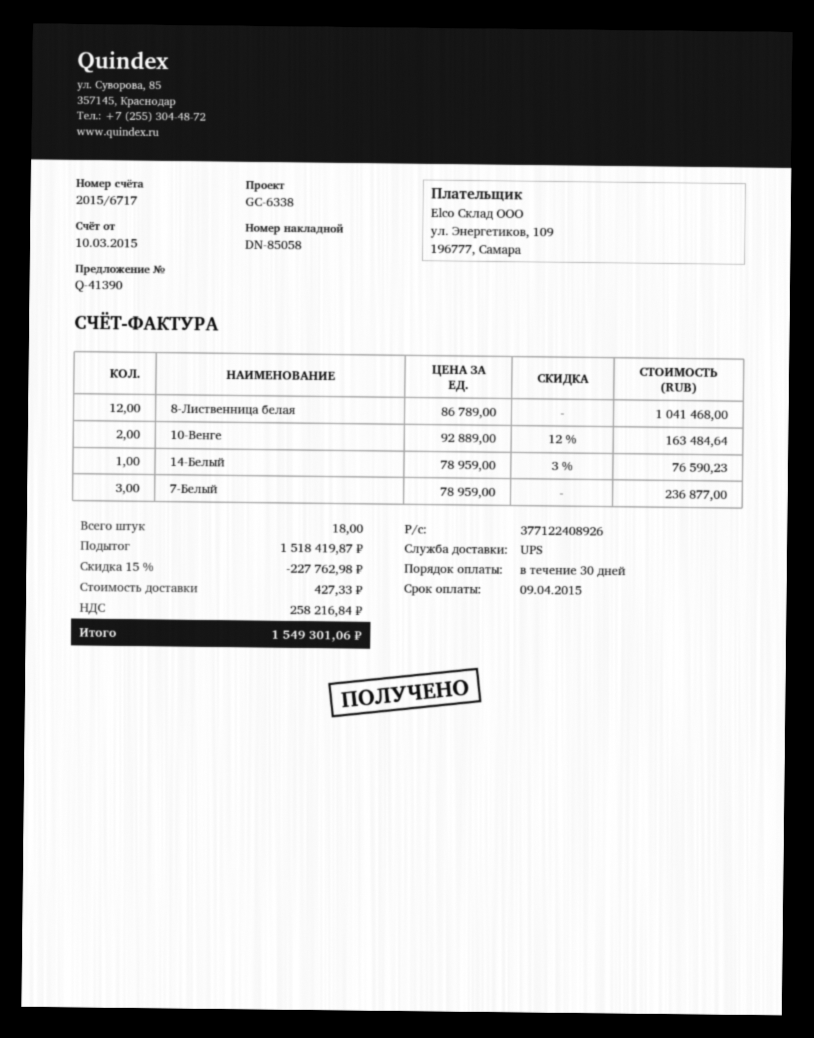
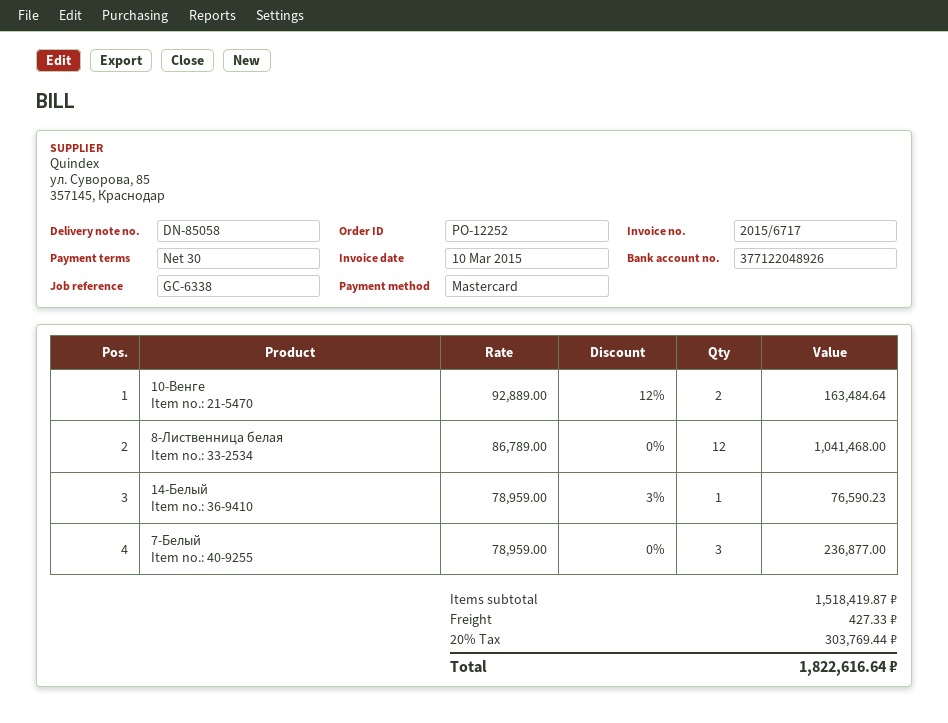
bank account: 377122408926 -> 377122048926
discount: 15% = 227762.98 -> none
tax: 258216.84 -> 303769.44
total: 1549301.06 -> 1822616.64

